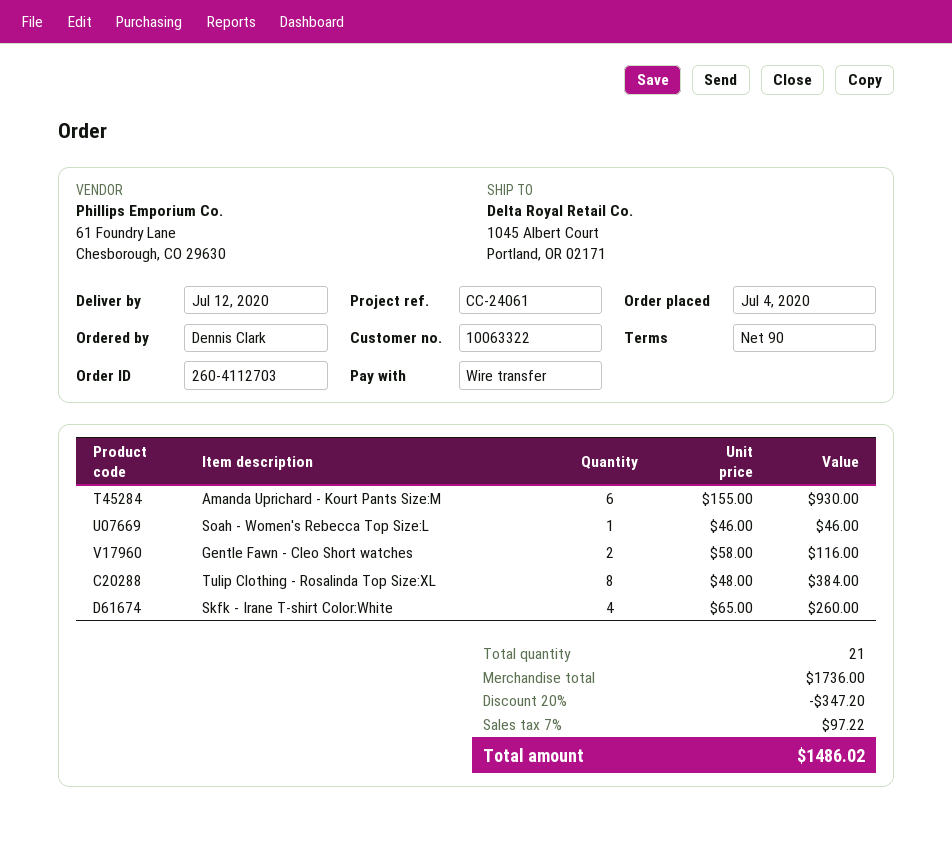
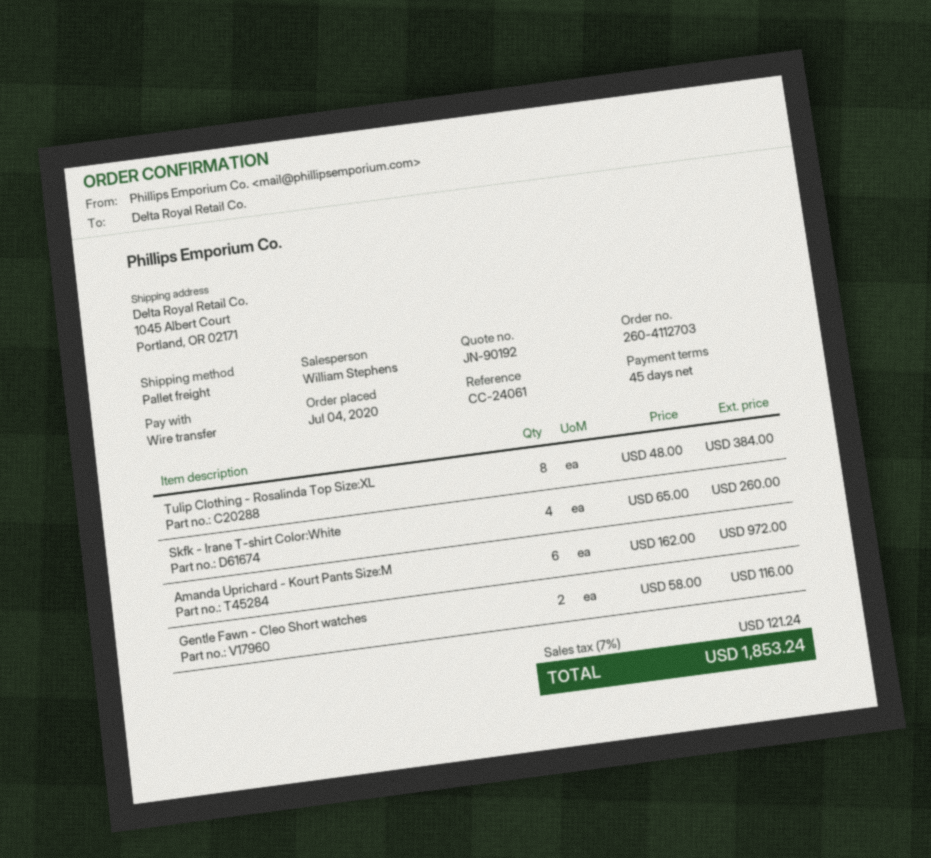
payment terms: 90 days -> 45 days
Amanda Uprichard - Kourt Pants Size:M: 6 x 155.00 = 930.00 -> 6 x 162.00 = 972.00
Soah - Women's Rebecca Top Size:L: 1 x 46.00 = 46.00 -> none
discount: 20% = 347.20 -> none
tax: 7% = 97.22 -> 7% = 121.24
total: 1486.02 -> 1853.24

